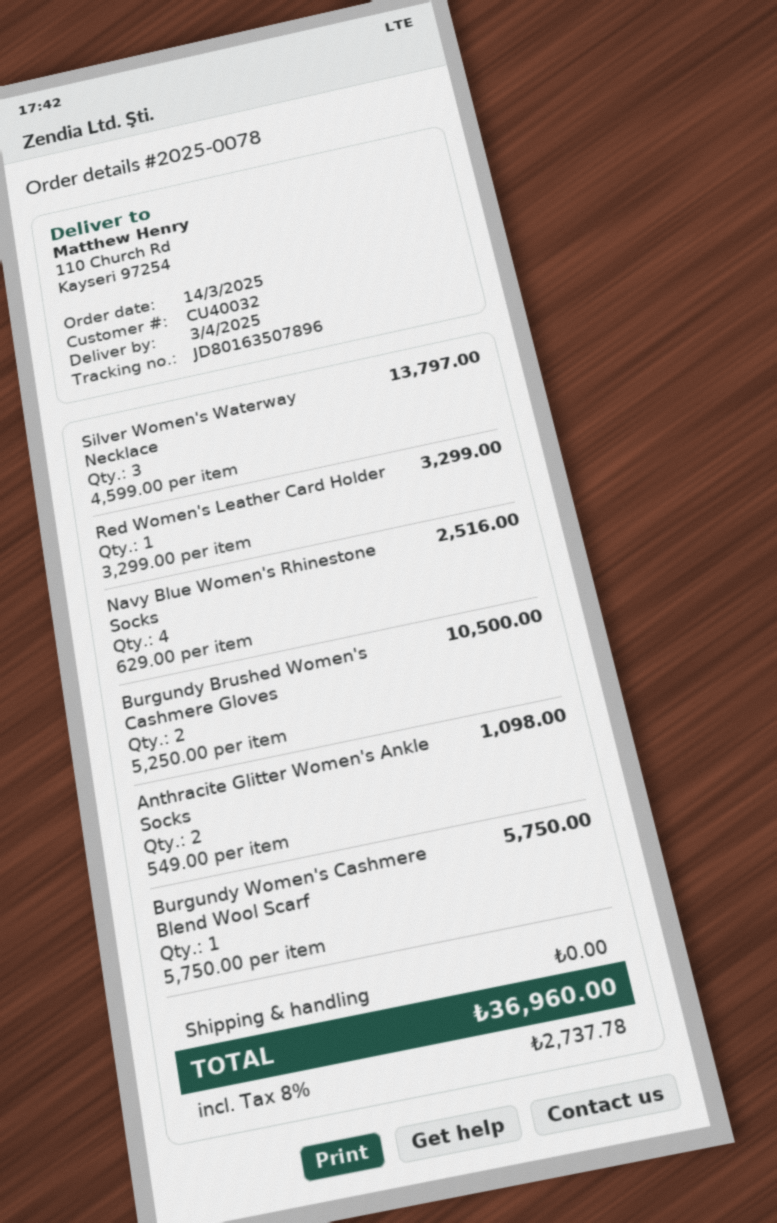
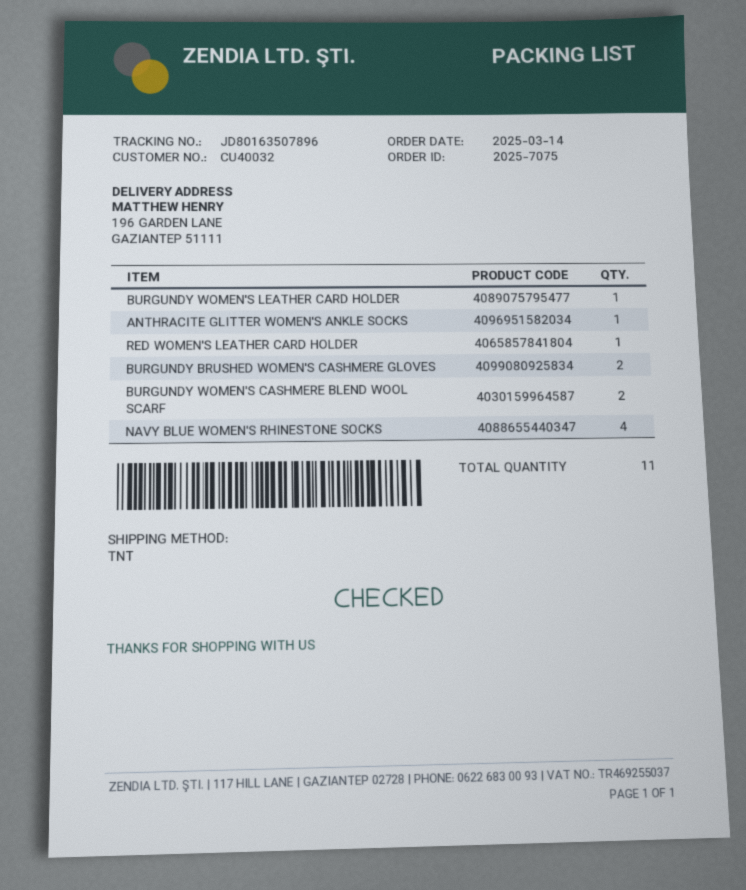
order number: 2025-0078 -> 2025-7075
ship to: 110 Church Rd, Kayseri 97254 -> 196 GARDEN LANE, GAZIANTEP 51111
Silver Women's Waterway Necklace: 3 -> none
Anthracite Glitter Women's Ankle Socks: 2 -> 1
Burgundy Women's Cashmere Blend Wool Scarf: 1 -> 2
BURGUNDY WOMEN'S LEATHER CARD HOLDER: none -> 1

